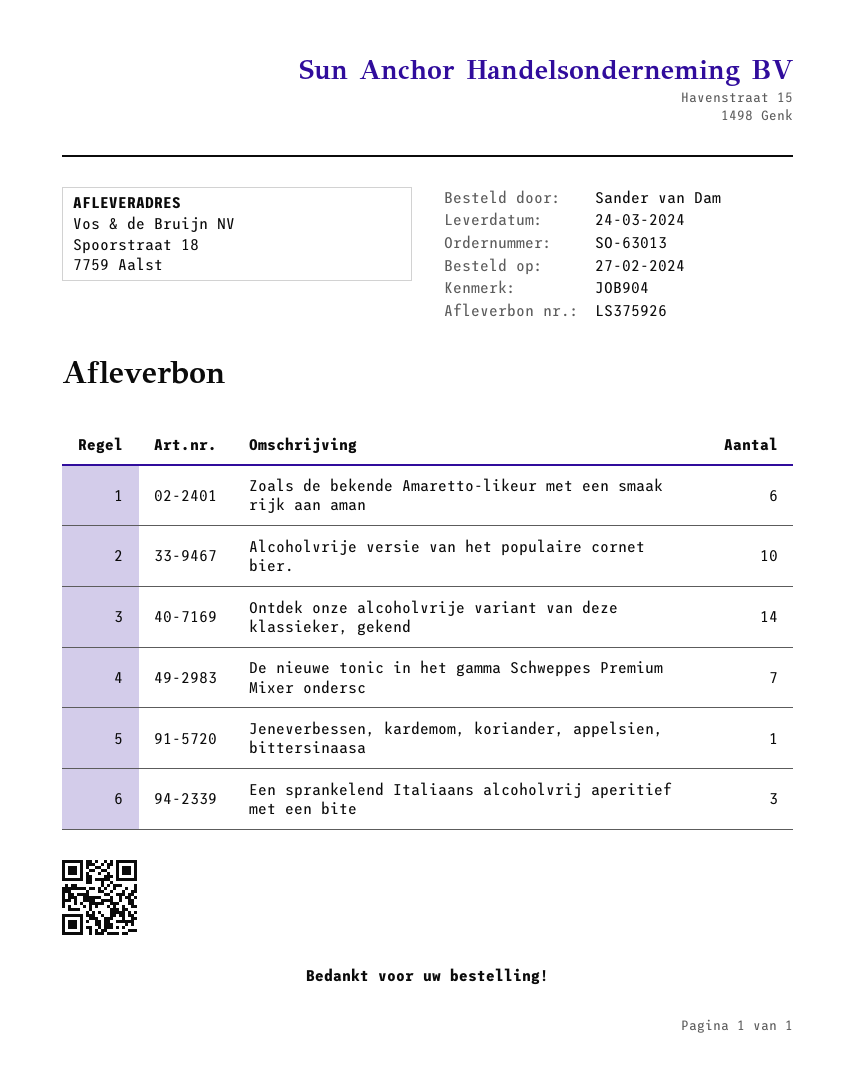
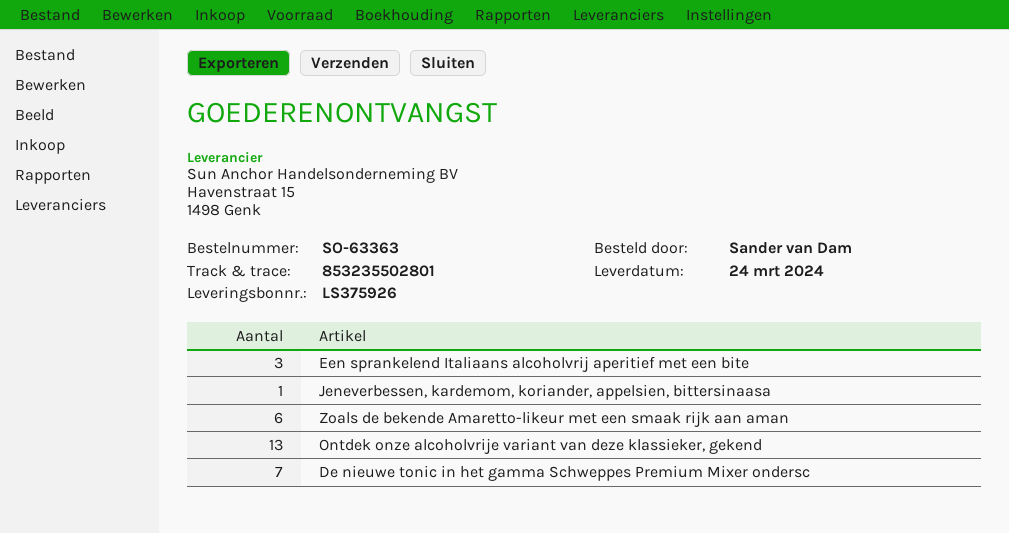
order number: SO-63013 -> SO-63363
Alcoholvrije versie van het populaire cornet bier.: 10 -> none
Ontdek onze alcoholvrije variant van deze klassieker, gekend: 14 -> 13

